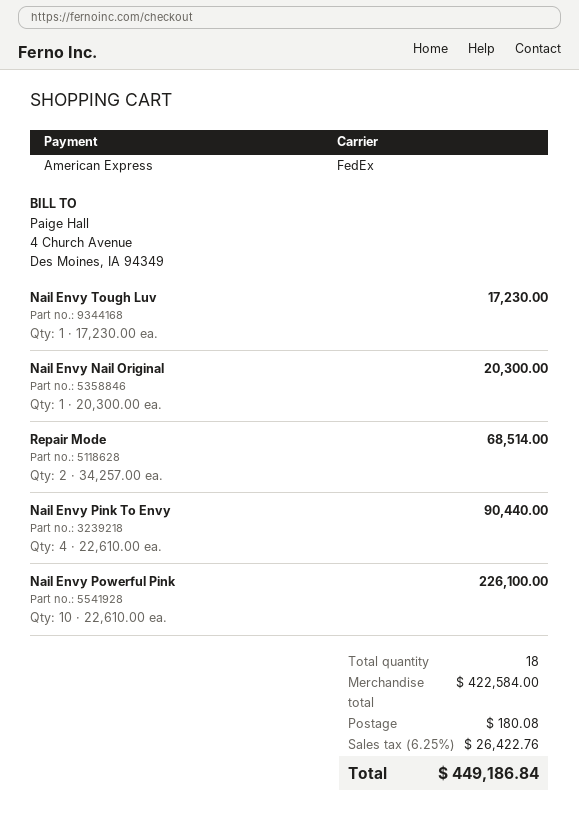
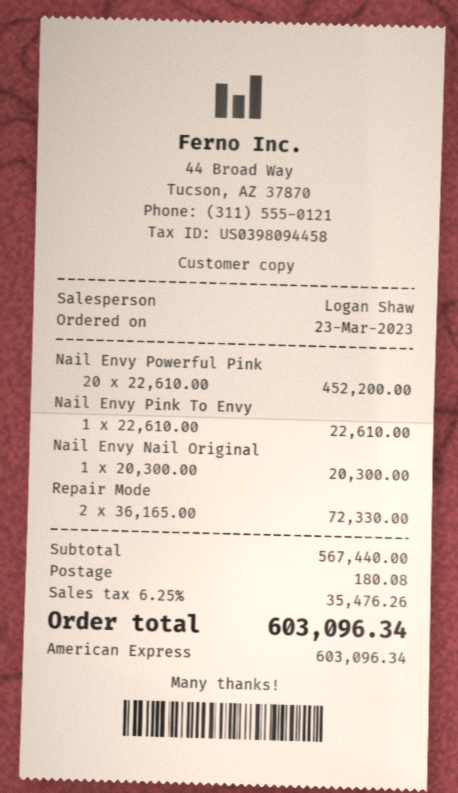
Nail Envy Tough Luv: 1 x 17230.00 = 17230.00 -> none
Repair Mode: 2 x 34257.00 = 68514.00 -> 2 x 36165.00 = 72330.00
Nail Envy Pink To Envy: 4 x 22610.00 = 90440.00 -> 1 x 22610.00 = 22610.00
Nail Envy Powerful Pink: 10 x 22610.00 = 226100.00 -> 20 x 22610.00 = 452200.00
subtotal: 422584.00 -> 567440.00
tax: 6.25% = 26422.76 -> 6.25% = 35476.26
total: 449186.84 -> 603096.34

